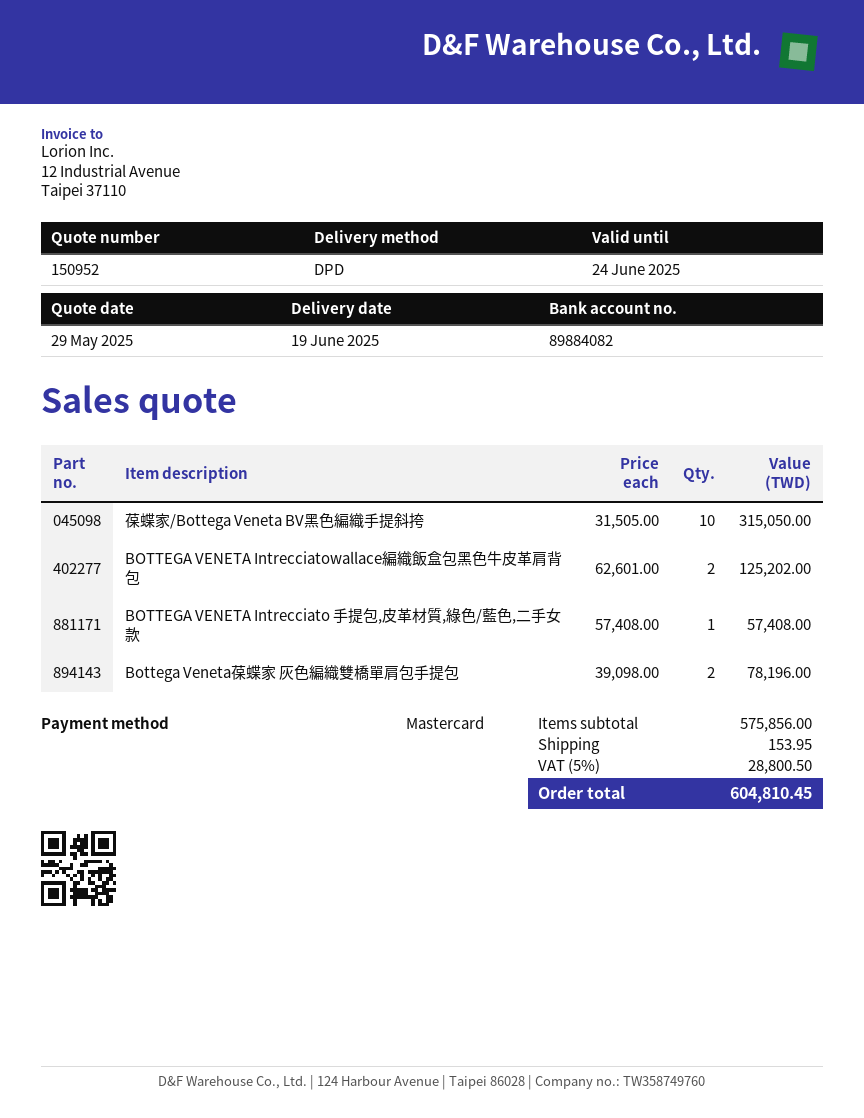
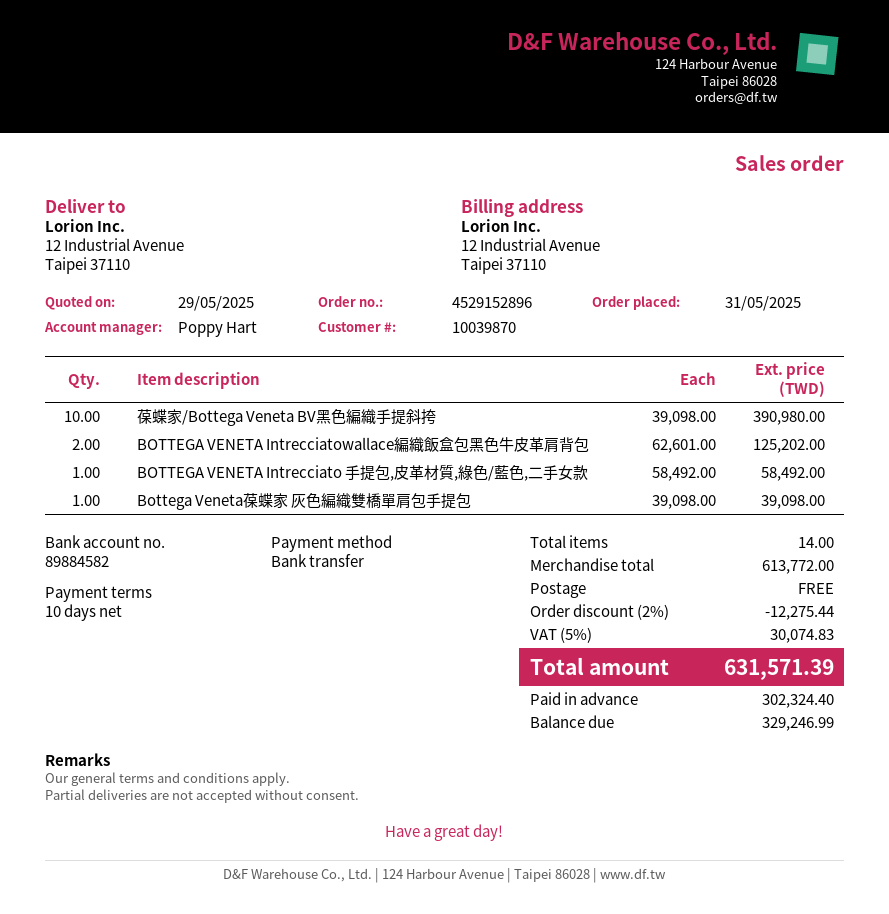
payment method: Mastercard -> bank transfer
bank account: 89884082 -> 89884582
葆蝶家/Bottega Veneta BV黑色編織手提斜挎: 10 x 31505.00 = 315050.00 -> 10 x 39098.00 = 390980.00
BOTTEGA VENETA Intrecciato 手提包,皮革材質,綠色/藍色,二手女款: 1 x 57408.00 = 57408.00 -> 1 x 58492.00 = 58492.00
Bottega Veneta葆蝶家 灰色編織雙橋單肩包手提包: 2 x 39098.00 = 78196.00 -> 1 x 39098.00 = 39098.00
subtotal: 575856.00 -> 613772.00
discount: none -> 2% = 12275.44
shipping: 153.95 -> 0.00
tax: 5% = 28800.50 -> 5% = 30074.83
total: 604810.45 -> 631571.39

